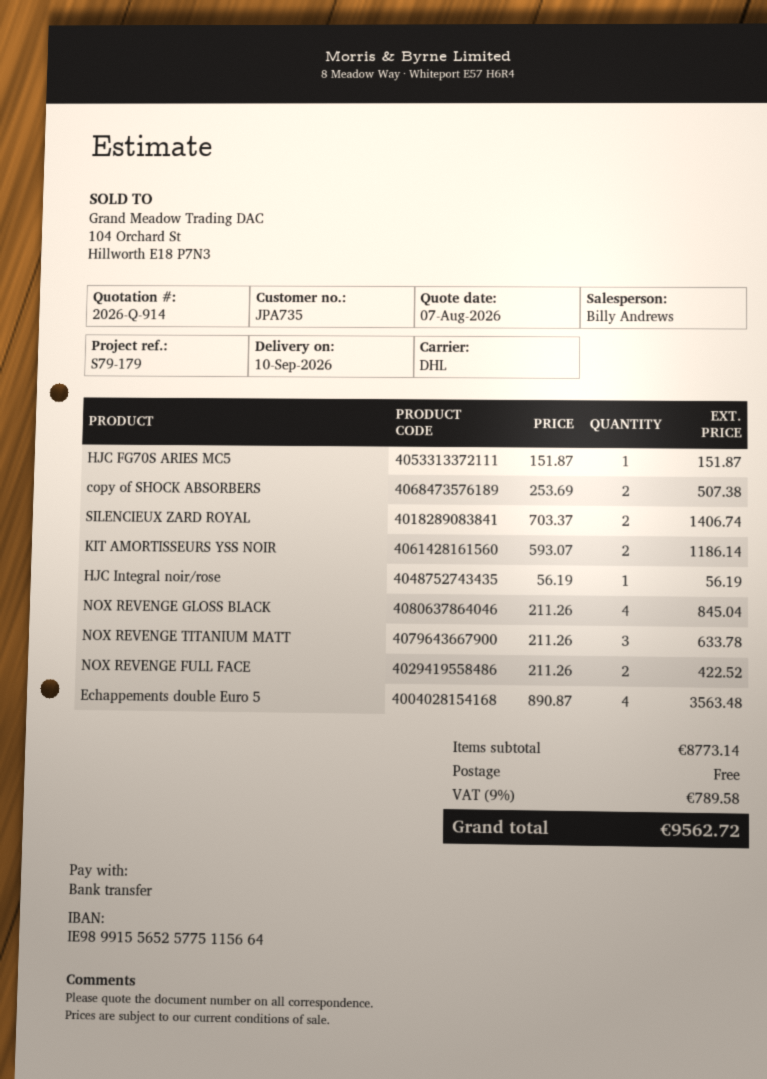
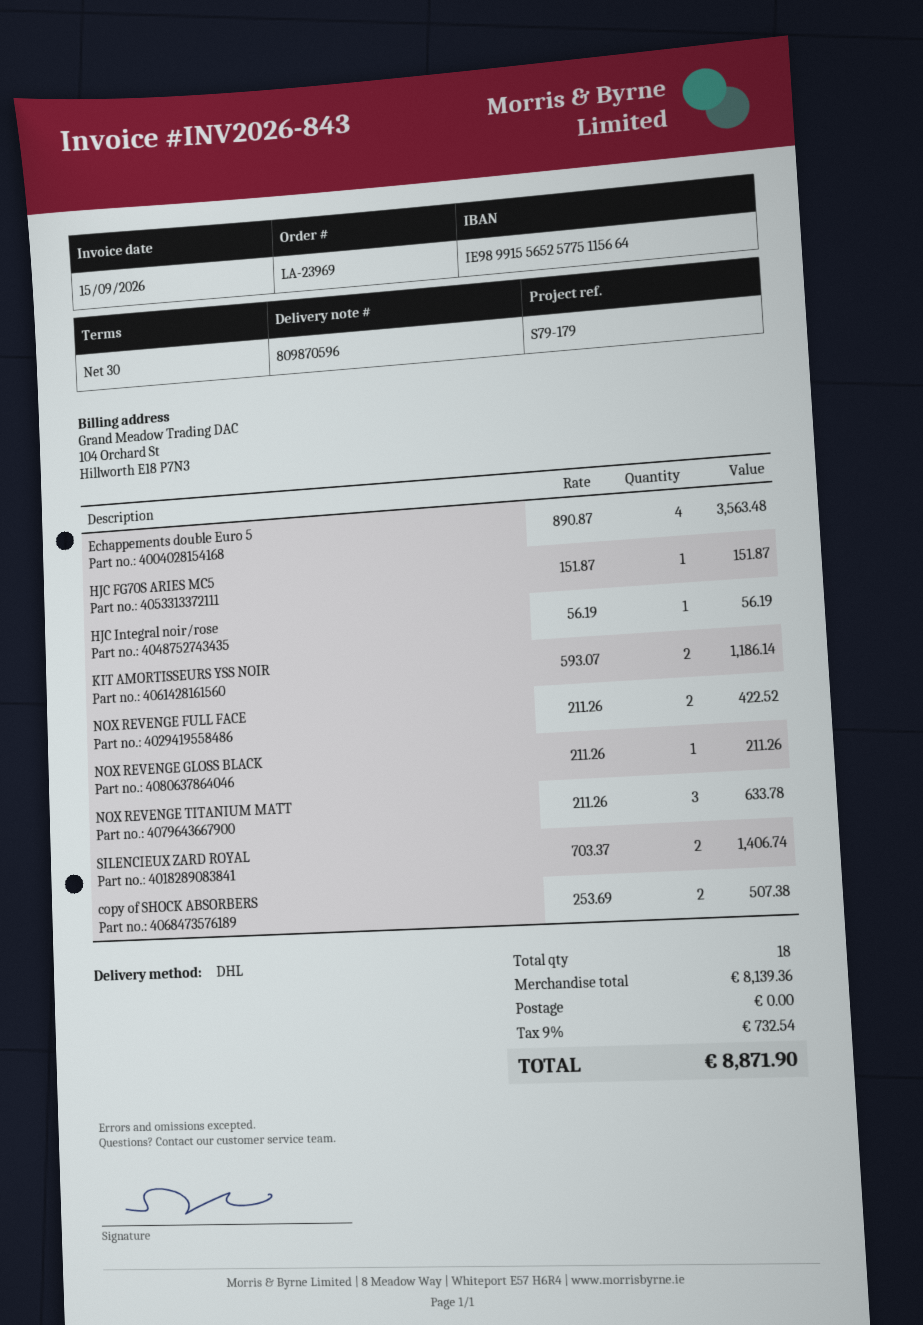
NOX REVENGE GLOSS BLACK: 4 x 211.26 = 845.04 -> 1 x 211.26 = 211.26
subtotal: 8773.14 -> 8139.36
tax: 9% = 789.58 -> 9% = 732.54
total: 9562.72 -> 8871.90

